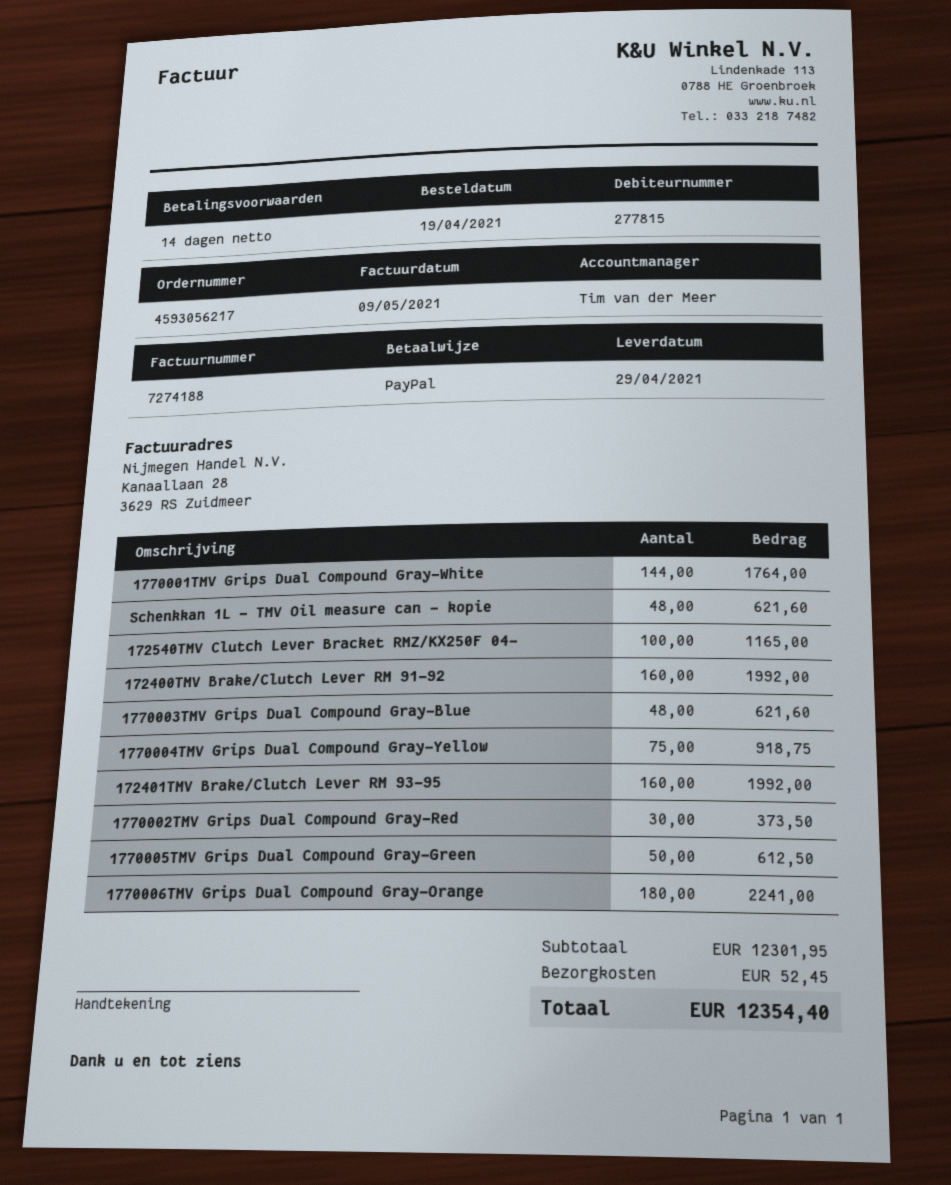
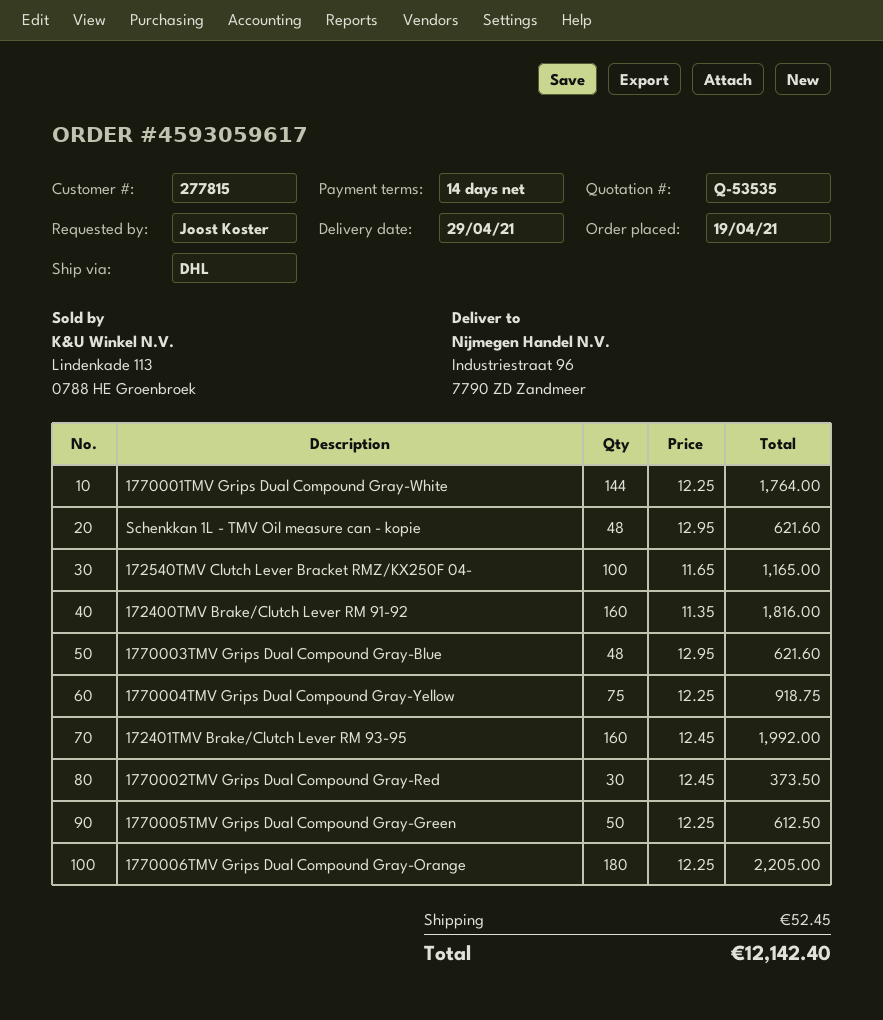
order number: 4593056217 -> 4593059617
172400TMV Brake/Clutch Lever RM 91-92: 160 for 1992.00 -> 160 for 1816.00
1770006TMV Grips Dual Compound Gray-Orange: 180 for 2241.00 -> 180 for 2205.00
total: 12354.40 -> 12142.40

